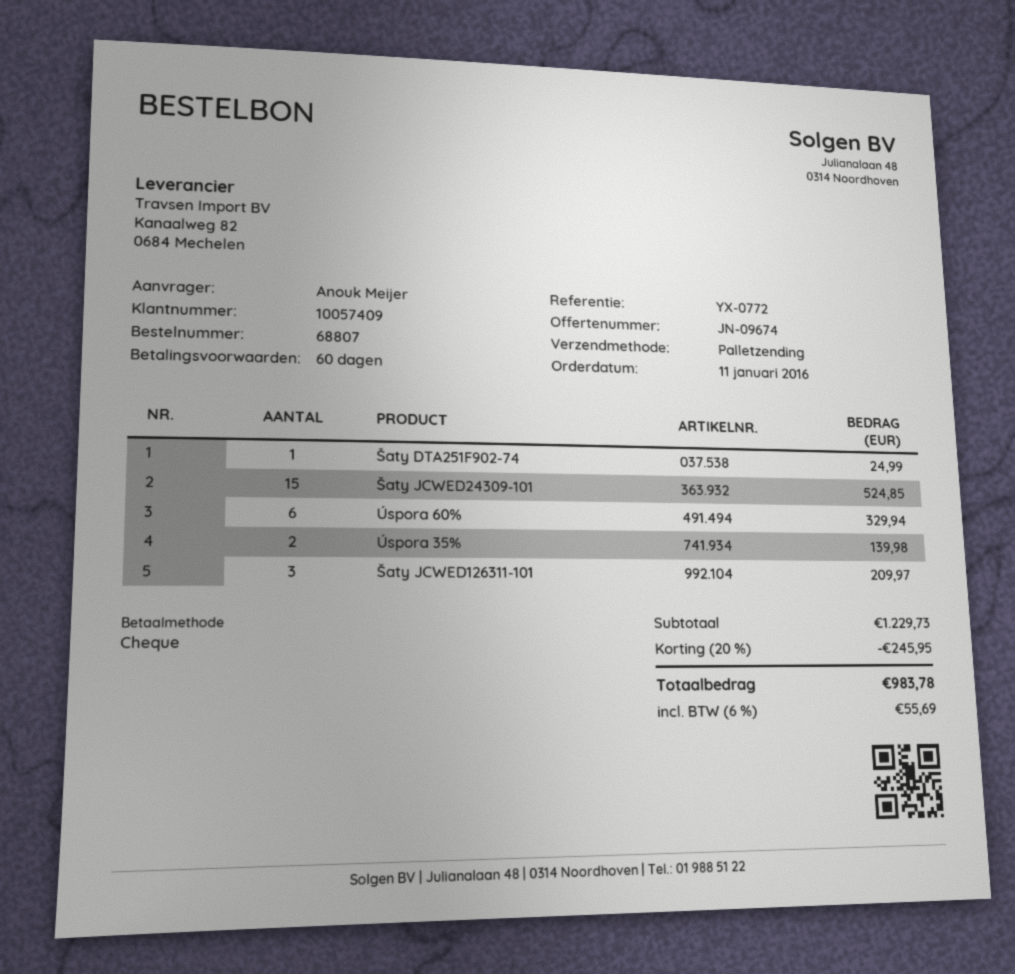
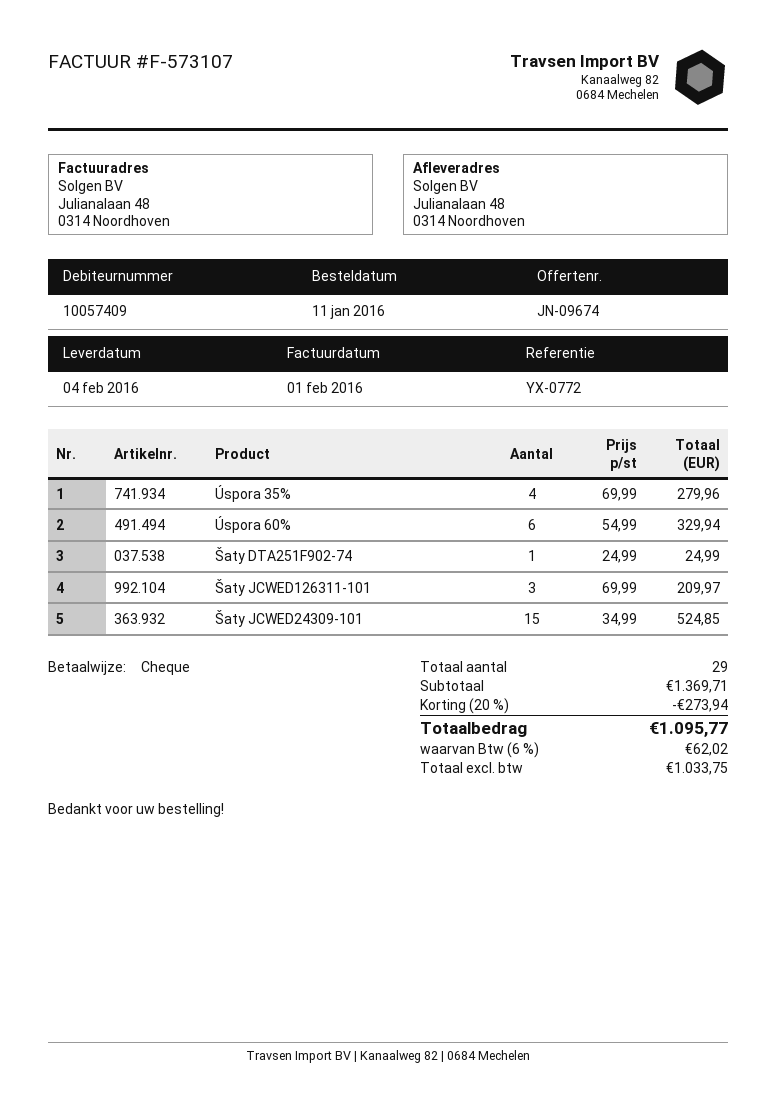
Úspora 35%: 2 for 139.98 -> 4 for 279.96
subtotal: 1229.73 -> 1369.71
discount: 20% = 245.95 -> 20% = 273.94
tax: 6% = 55.69 -> 6% = 62.02
total: 983.78 -> 1095.77

